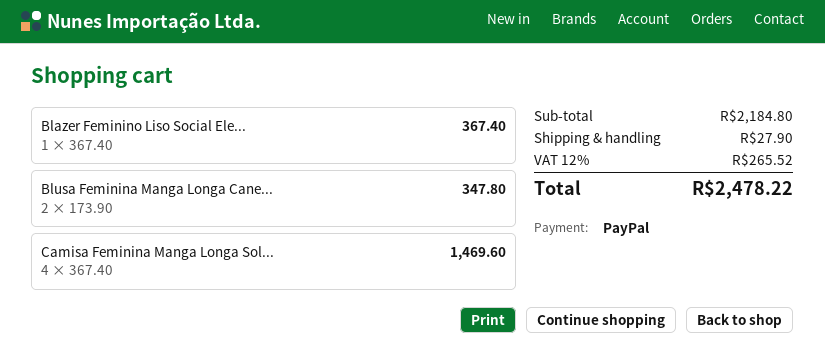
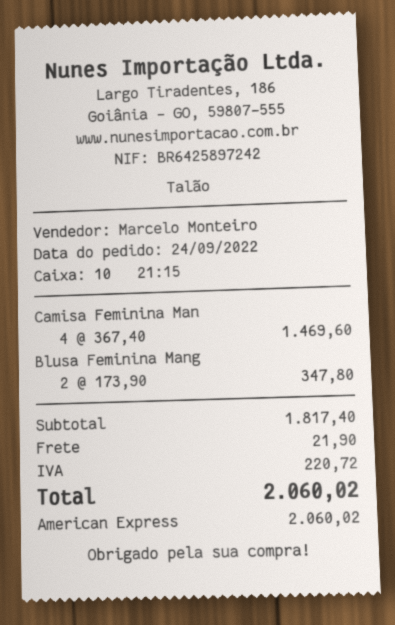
payment method: PayPal -> American Express
Blazer Feminino Liso Social Ele...: 1 x 367.40 = 367.40 -> none
subtotal: 2184.80 -> 1817.40
shipping: 27.90 -> 21.90
tax: 265.52 -> 220.72
total: 2478.22 -> 2060.02

